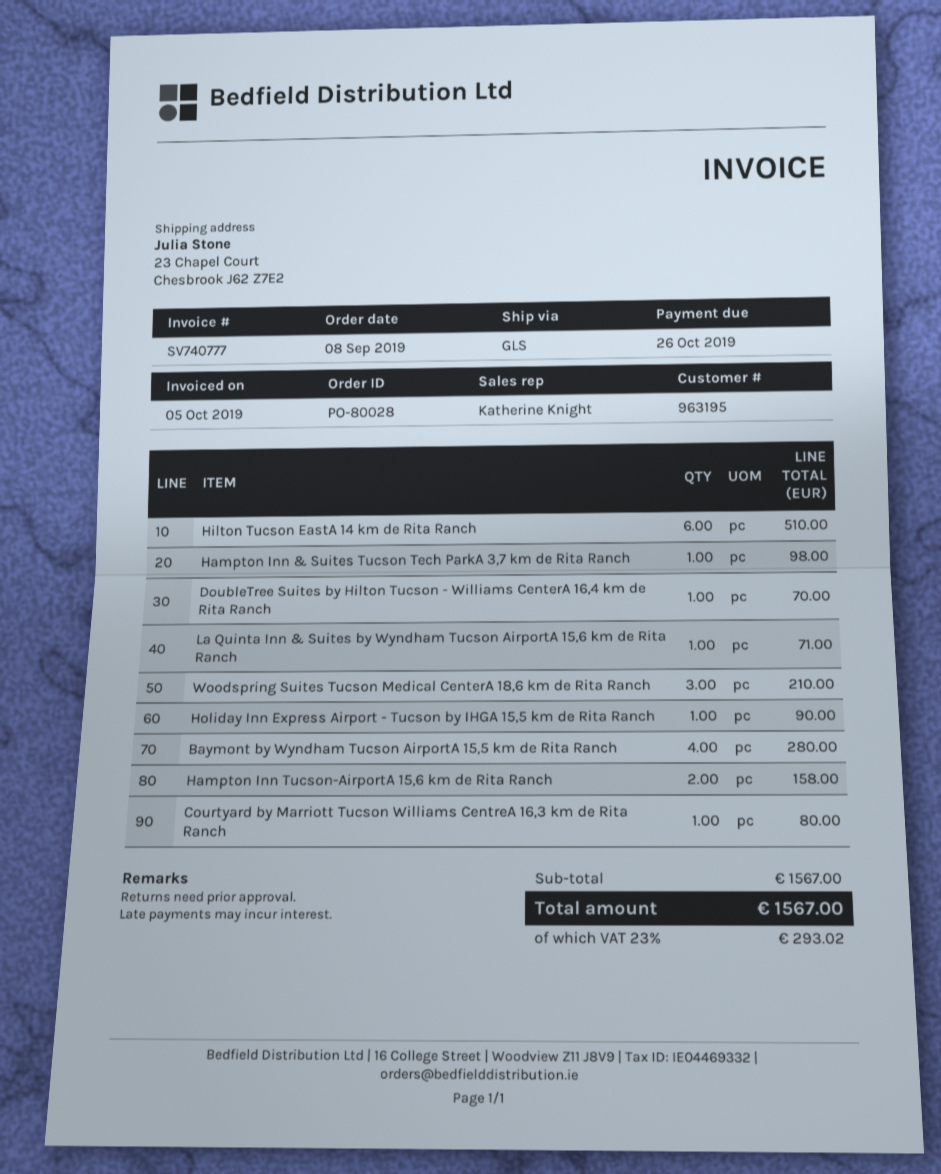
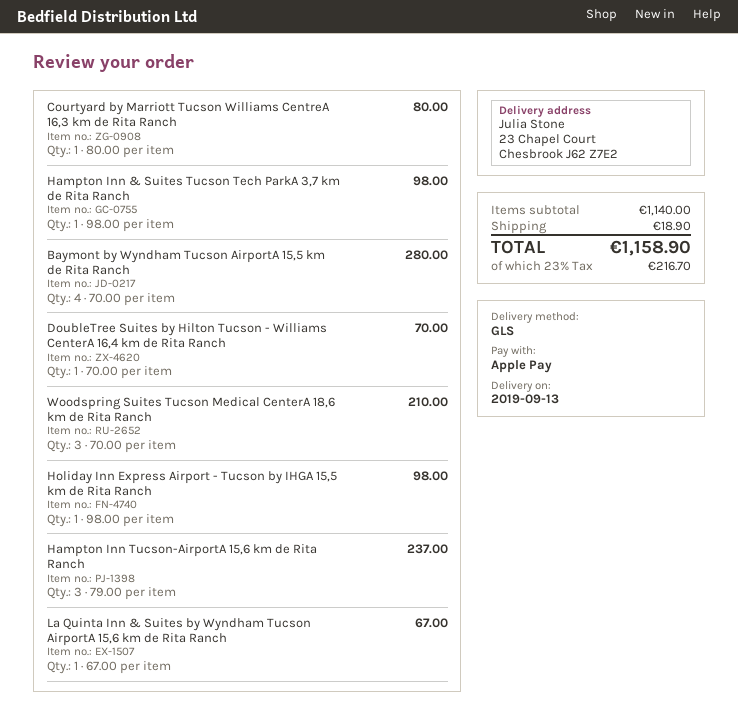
Hilton Tucson EastA 14 km de Rita Ranch: 6 for 510.00 -> none
La Quinta Inn & Suites by Wyndham Tucson AirportA 15,6 km de Rita Ranch: 1 for 71.00 -> 1 for 67.00
Holiday Inn Express Airport - Tucson by IHGA 15,5 km de Rita Ranch: 1 for 90.00 -> 1 for 98.00
Hampton Inn Tucson-AirportA 15,6 km de Rita Ranch: 2 for 158.00 -> 3 for 237.00
subtotal: 1567.00 -> 1140.00
shipping: none -> 18.90
tax: 23% = 293.02 -> 23% = 216.70
total: 1567.00 -> 1158.90

